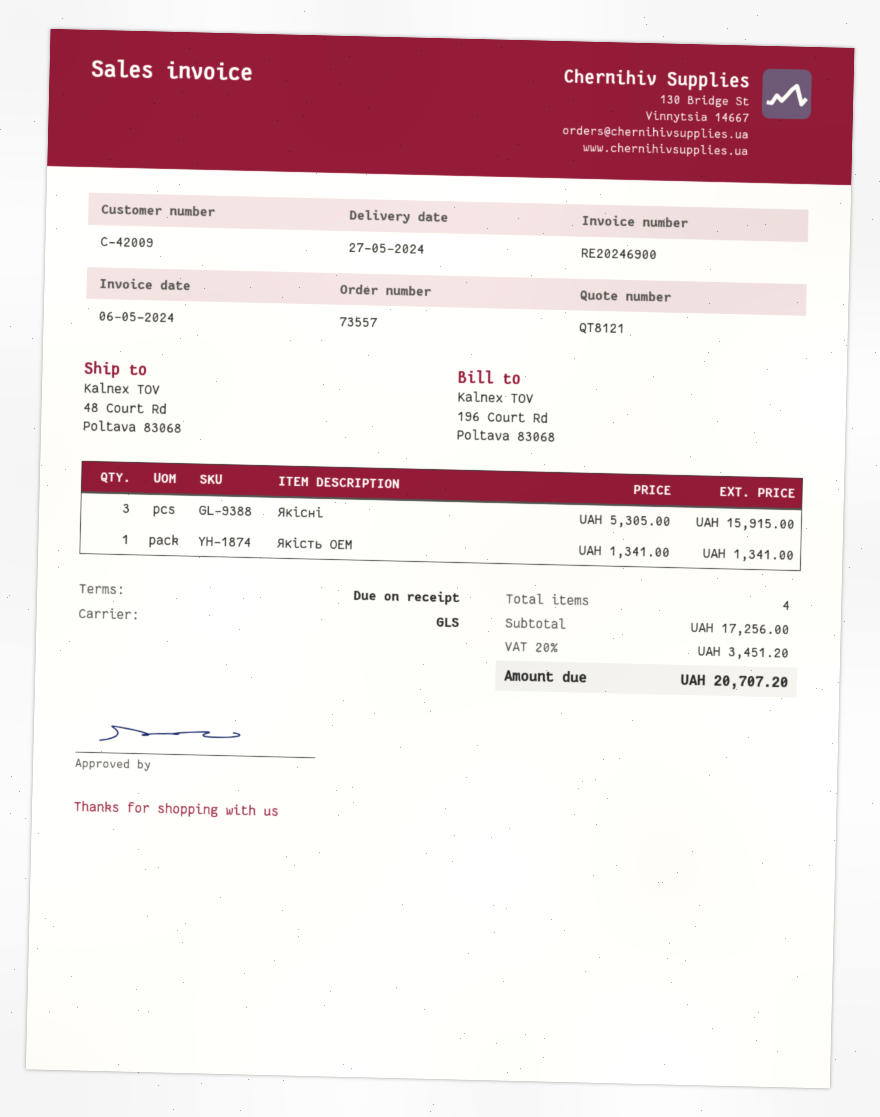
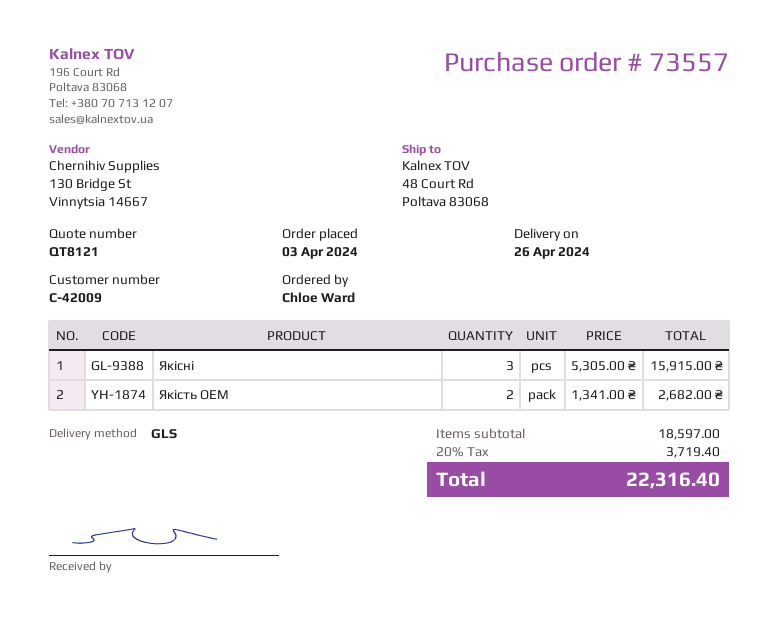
delivery date: 2024-05-27 -> 2024-04-26
Якість OEM: 1 x 1341.00 = 1341.00 -> 2 x 1341.00 = 2682.00
subtotal: 17256.00 -> 18597.00
tax: 20% = 3451.20 -> 20% = 3719.40
total: 20707.20 -> 22316.40

